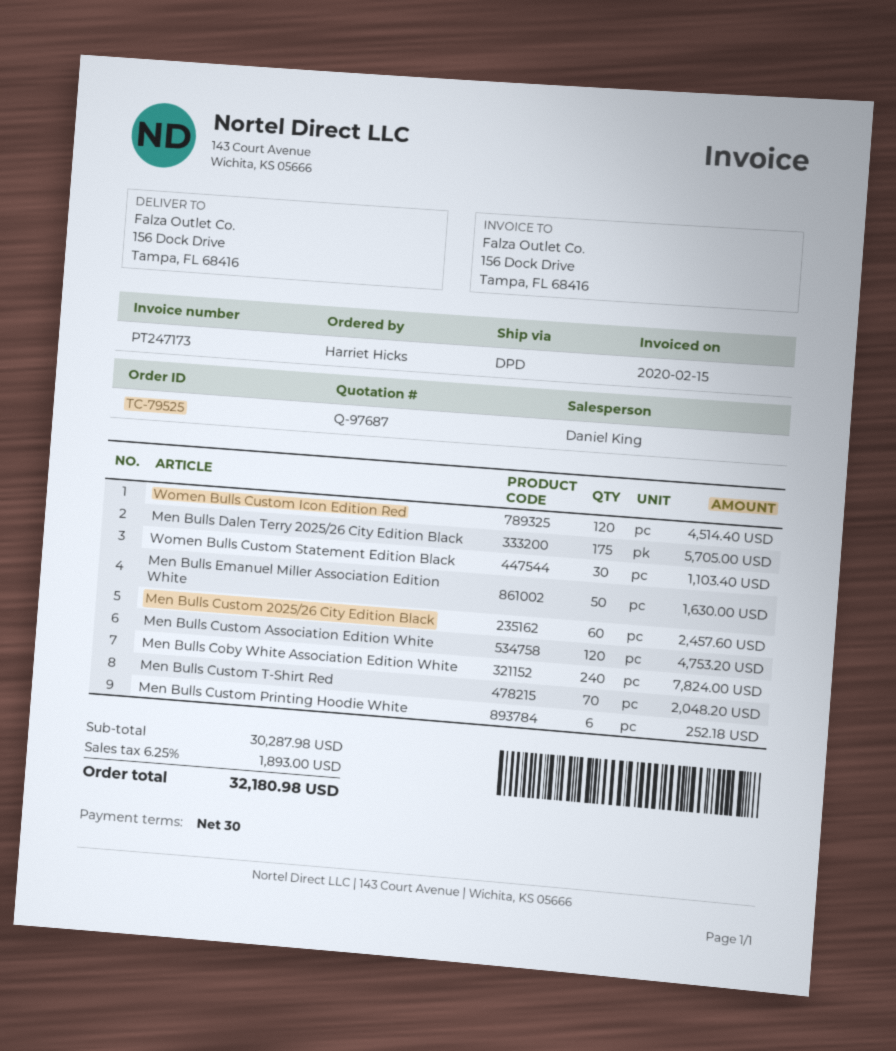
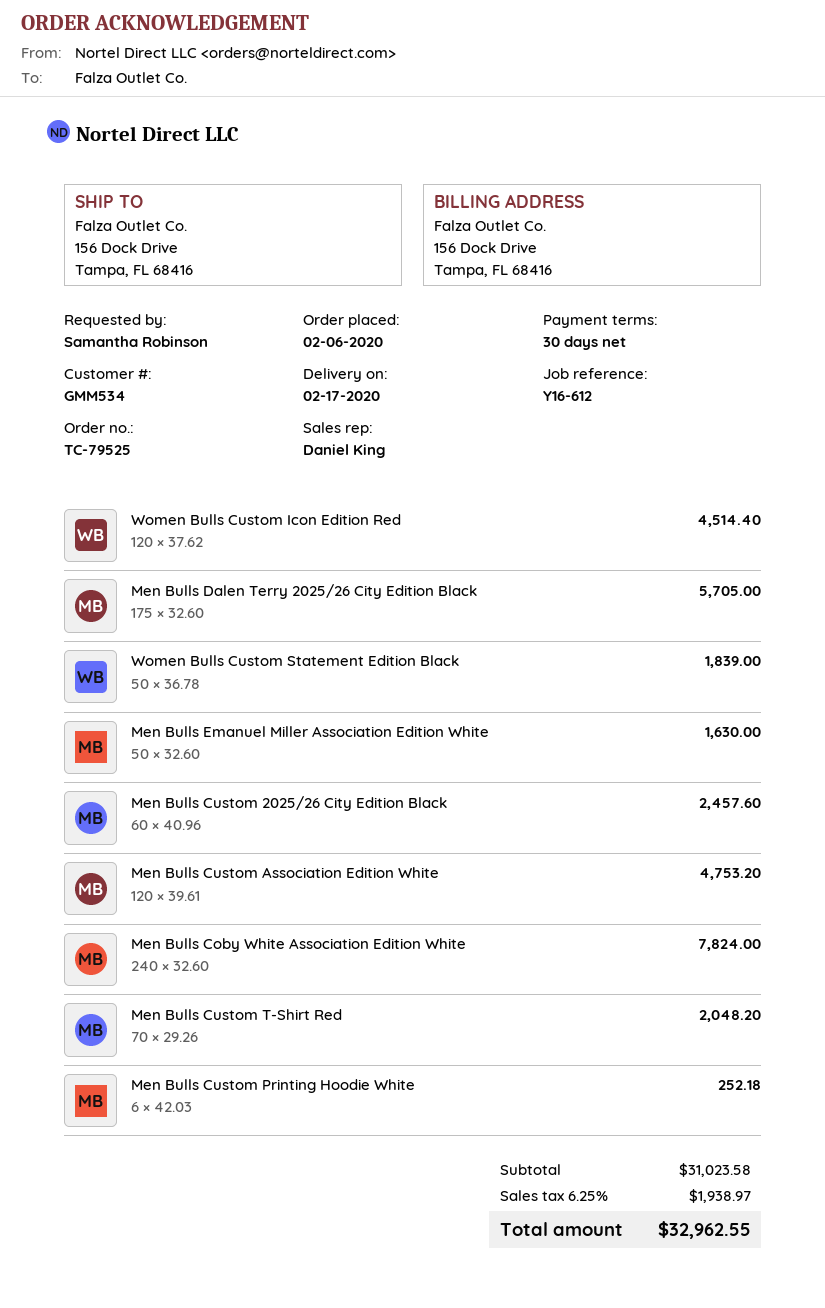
ordered by: Harriet Hicks -> Samantha Robinson
Women Bulls Custom Statement Edition Black: 30 for 1103.40 -> 50 for 1839.00
subtotal: 30287.98 -> 31023.58
tax: 6.25% = 1893.00 -> 6.25% = 1938.97
total: 32180.98 -> 32962.55

